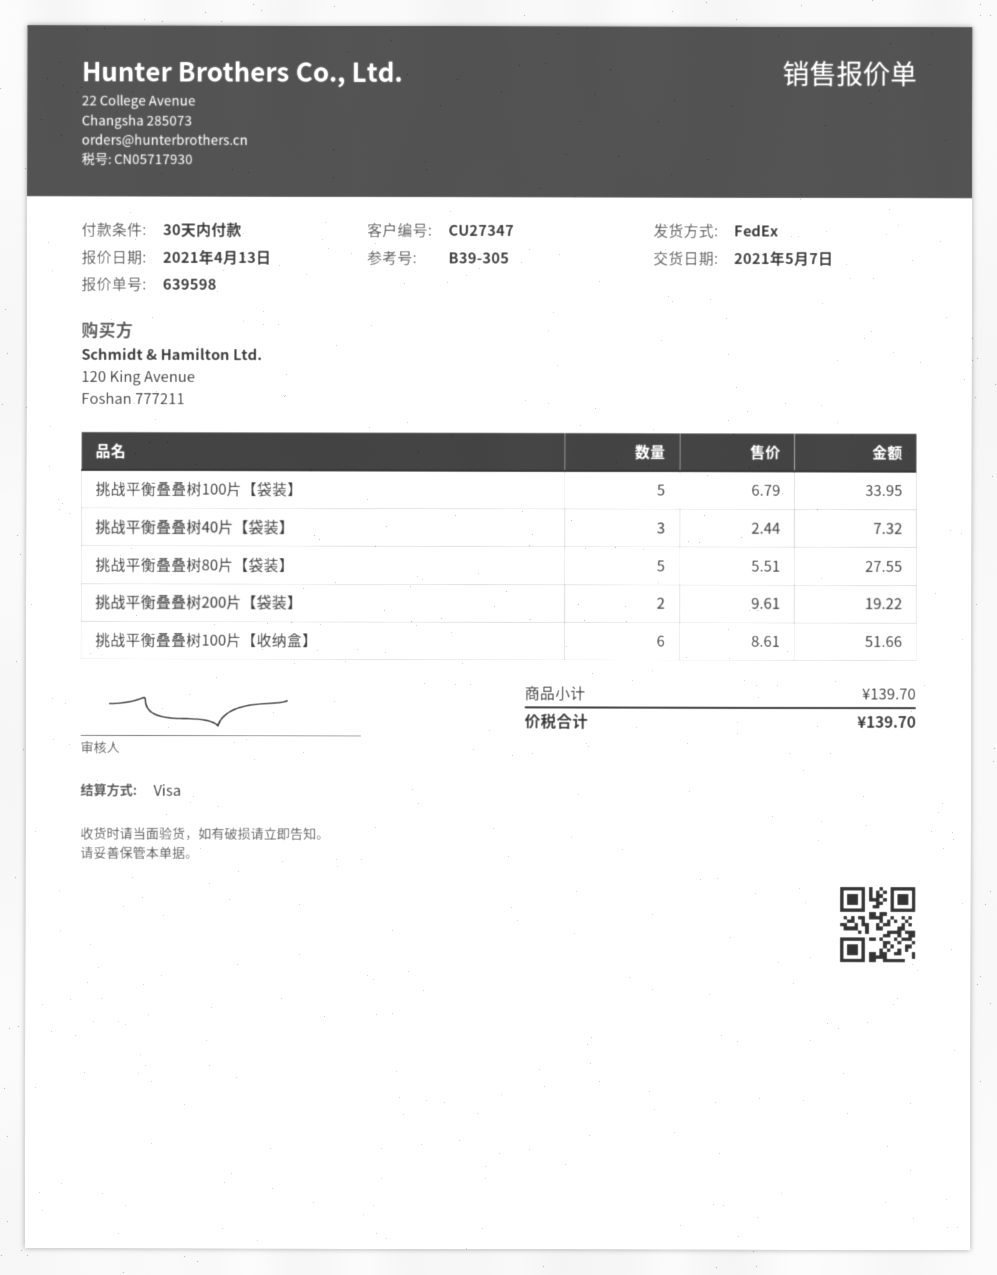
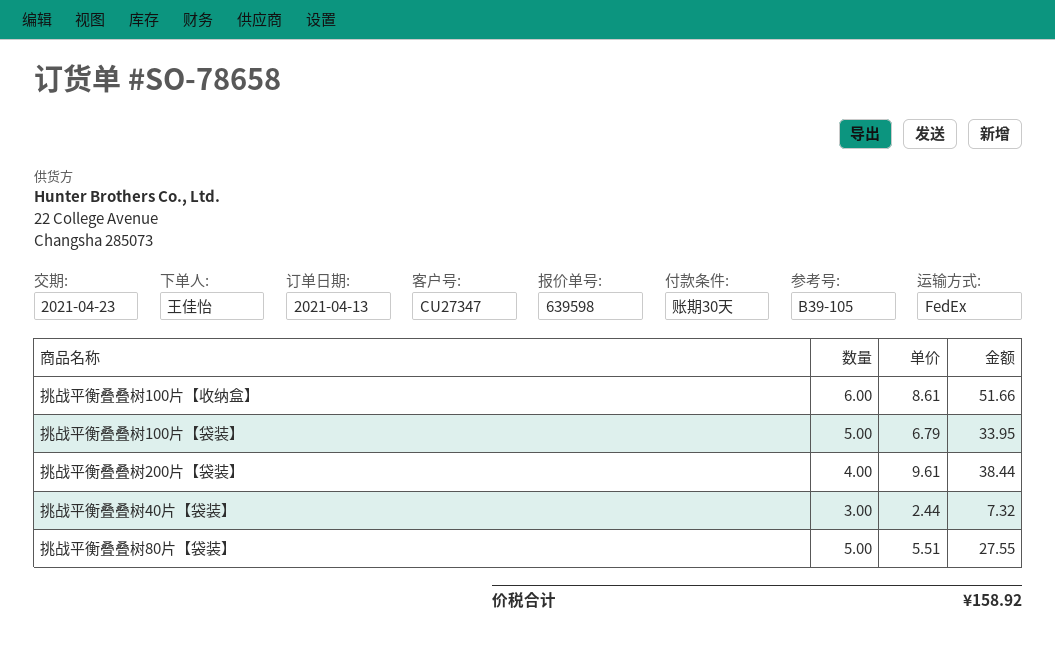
delivery date: 2021-05-07 -> 2021-04-23
reference: B39-305 -> B39-105
挑战平衡叠叠树200片【袋装】: 2 x 9.61 = 19.22 -> 4 x 9.61 = 38.44
total: 139.70 -> 158.92

